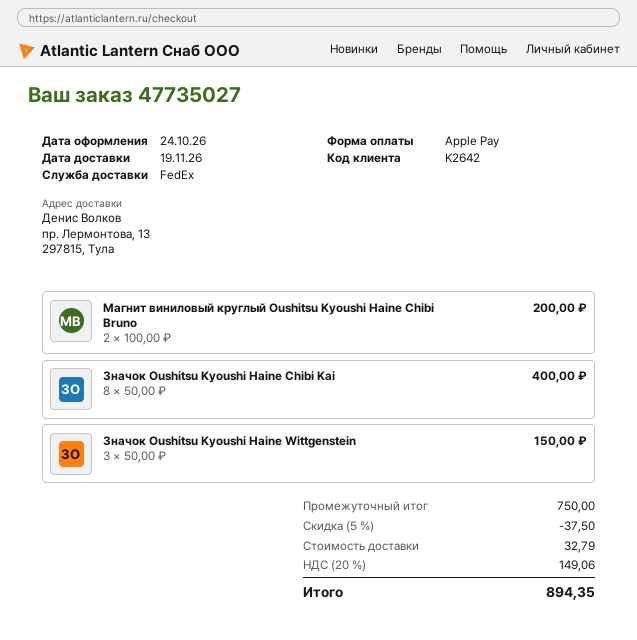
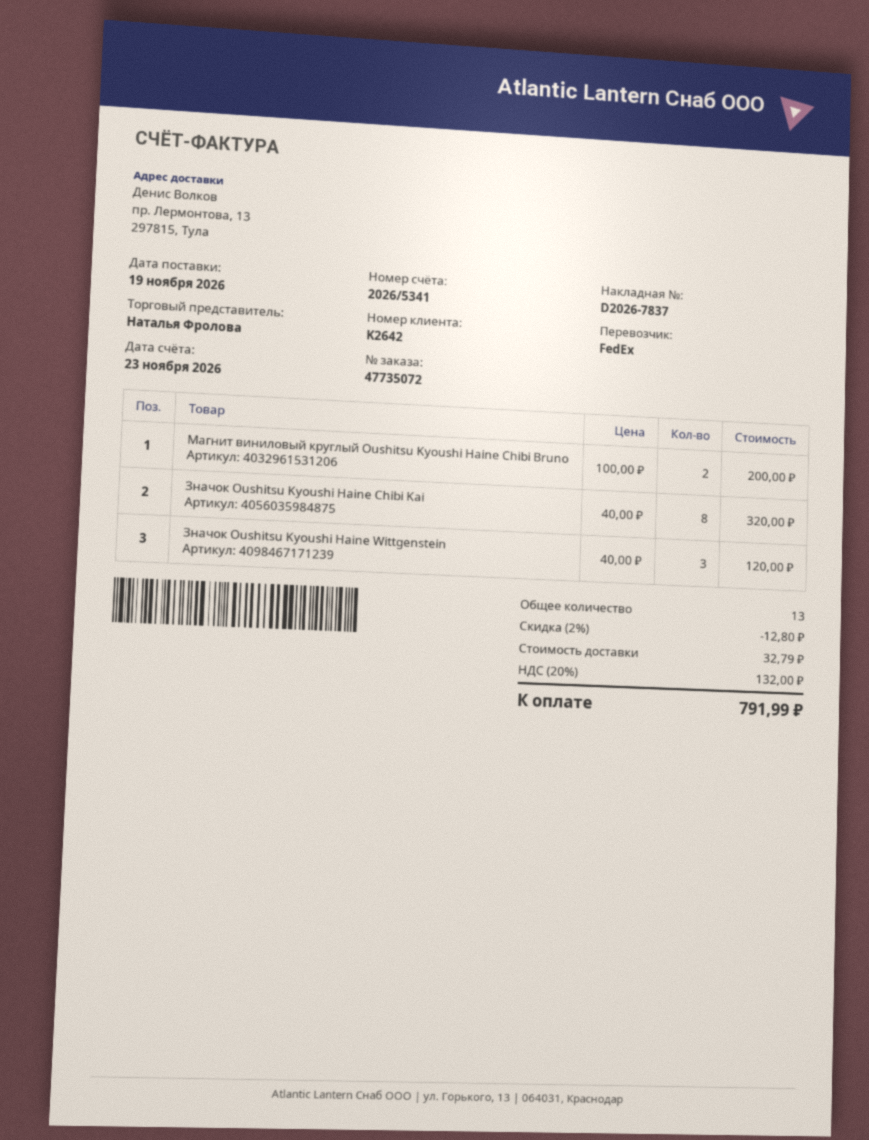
order number: 47735027 -> 47735072
Значок Oushitsu Kyoushi Haine Chibi Kai: 8 x 50.00 = 400.00 -> 8 x 40.00 = 320.00
Значок Oushitsu Kyoushi Haine Wittgenstein: 3 x 50.00 = 150.00 -> 3 x 40.00 = 120.00
discount: 5% = 37.50 -> 2% = 12.80
tax: 20% = 149.06 -> 20% = 132.00
total: 894.35 -> 791.99

